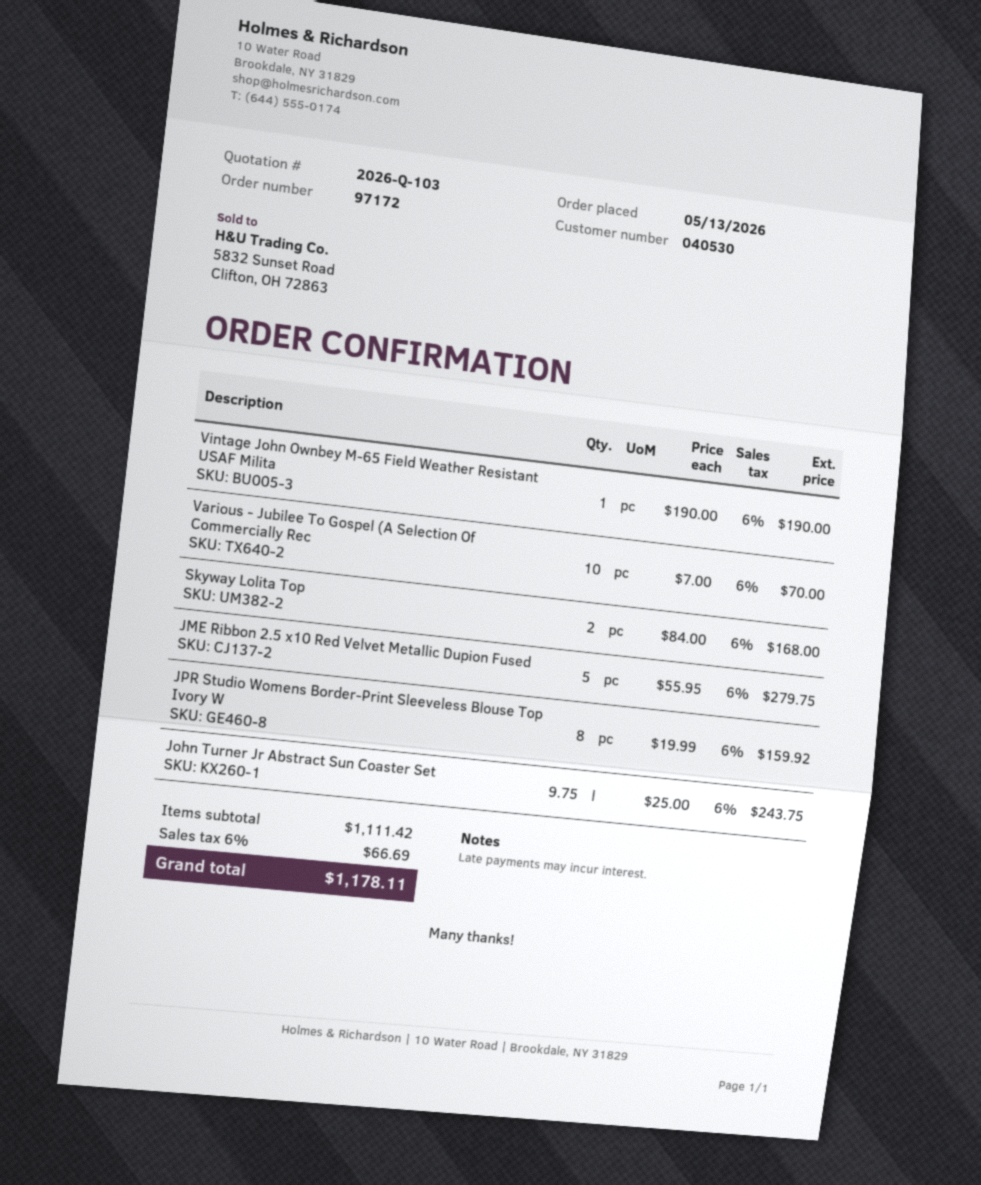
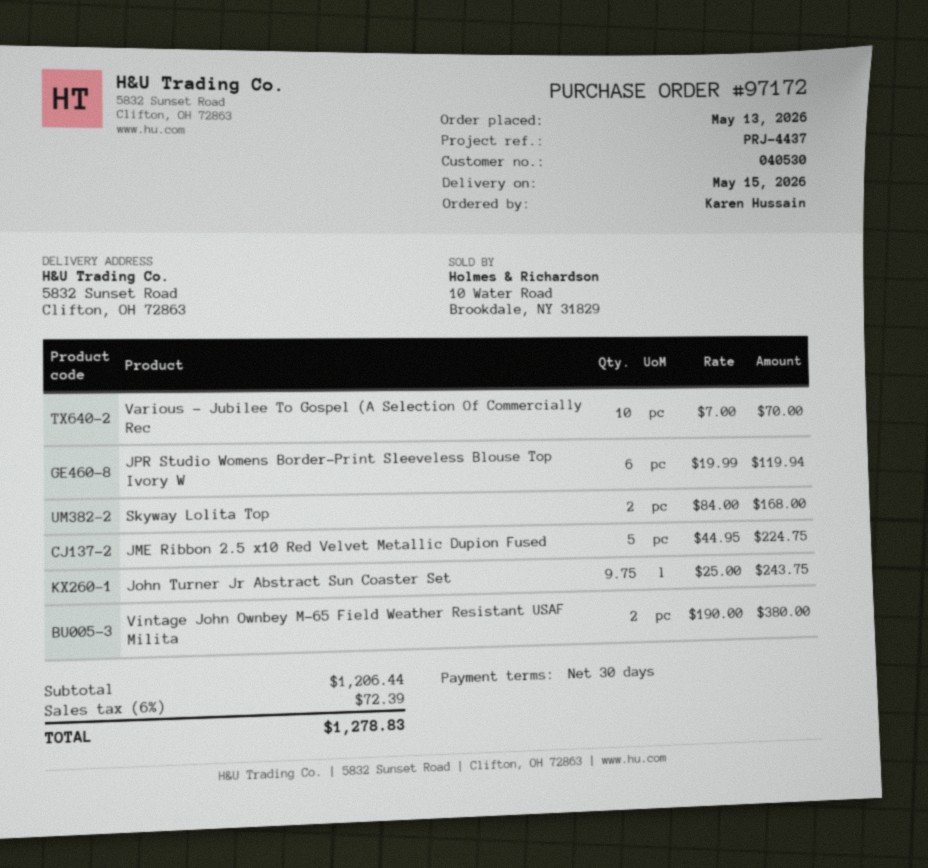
Vintage John Ownbey M-65 Field Weather Resistant USAF Milita: 1 x 190.00 = 190.00 -> 2 x 190.00 = 380.00
JME Ribbon 2.5 x10 Red Velvet Metallic Dupion Fused: 5 x 55.95 = 279.75 -> 5 x 44.95 = 224.75
JPR Studio Womens Border-Print Sleeveless Blouse Top Ivory W: 8 x 19.99 = 159.92 -> 6 x 19.99 = 119.94
subtotal: 1111.42 -> 1206.44
tax: 6% = 66.69 -> 6% = 72.39
total: 1178.11 -> 1278.83

